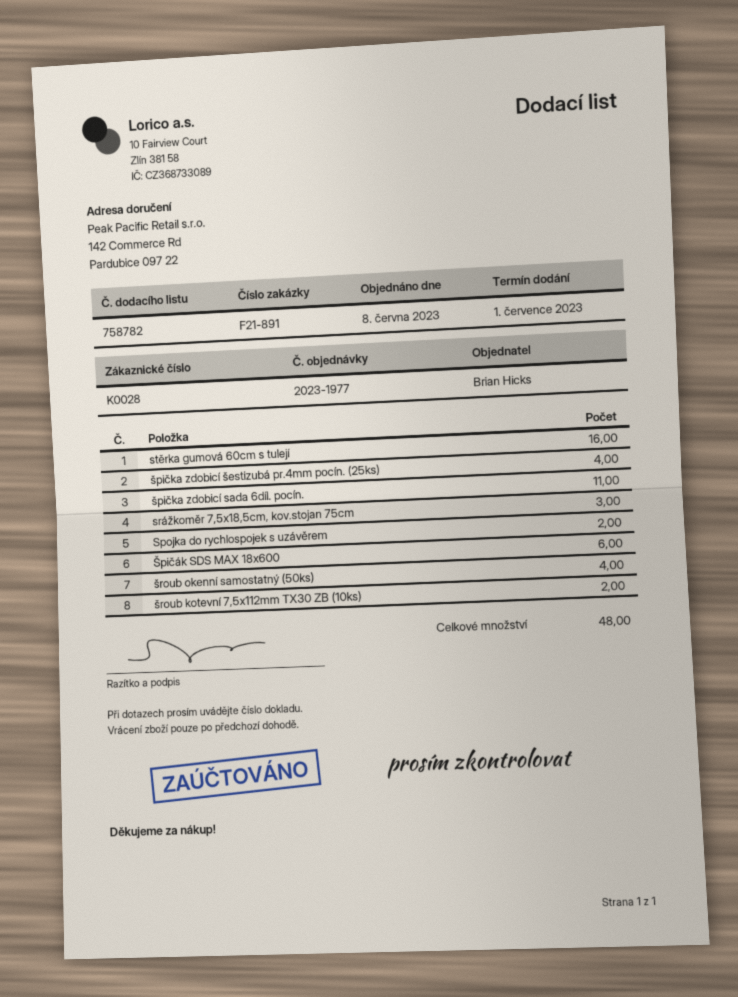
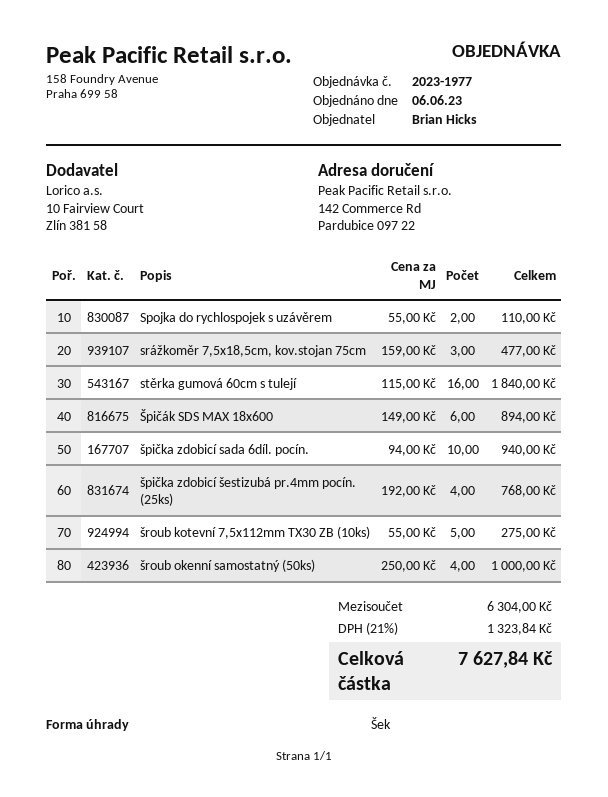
order date: 2023-06-08 -> 2023-06-06
špička zdobicí sada 6díl. pocín.: 11 -> 10
šroub kotevní 7,5x112mm TX30 ZB (10ks): 2 -> 5

